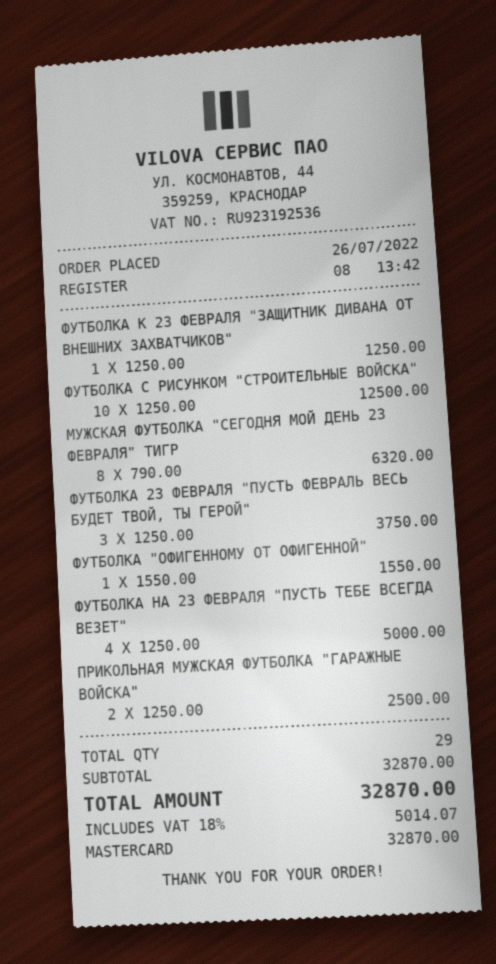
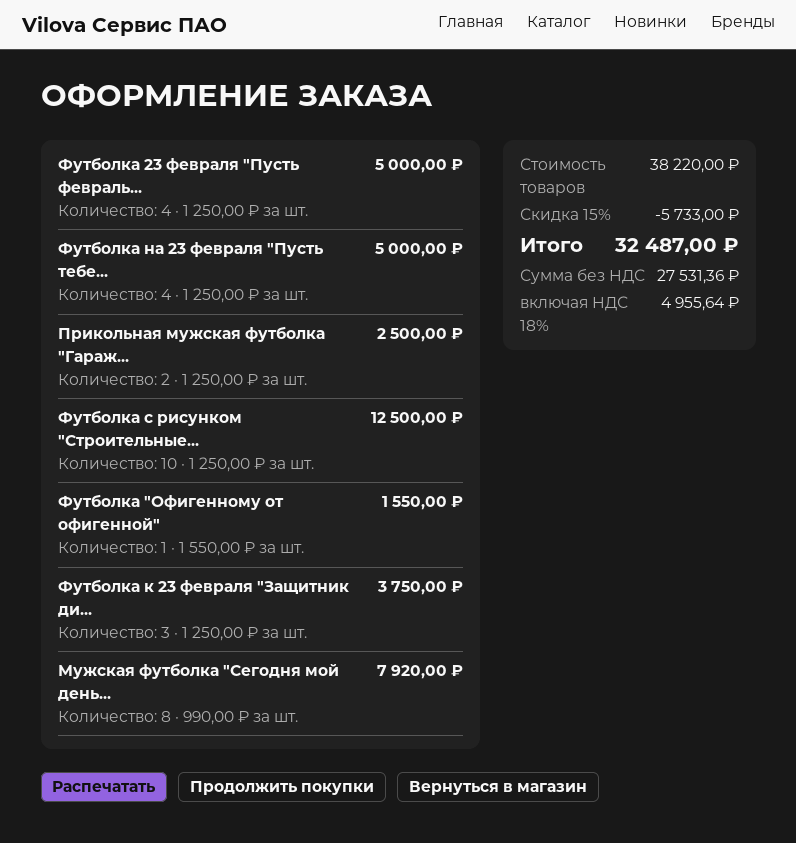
ФУТБОЛКА К 23 ФЕВРАЛЯ "ЗАЩИТНИК ДИВАНА ОТ ВНЕШНИХ ЗАХВАТЧИКОВ": 1 x 1250.00 = 1250.00 -> 3 x 1250.00 = 3750.00
МУЖСКАЯ ФУТБОЛКА "СЕГОДНЯ МОЙ ДЕНЬ 23 ФЕВРАЛЯ" ТИГР: 8 x 790.00 = 6320.00 -> 8 x 990.00 = 7920.00
ФУТБОЛКА 23 ФЕВРАЛЯ "ПУСТЬ ФЕВРАЛЬ ВЕСЬ БУДЕТ ТВОЙ, ТЫ ГЕРОЙ": 3 x 1250.00 = 3750.00 -> 4 x 1250.00 = 5000.00
subtotal: 32870.00 -> 38220.00
discount: none -> 15% = 5733.00
tax: 18% = 5014.07 -> 18% = 4955.64
total: 32870.00 -> 32487.00

